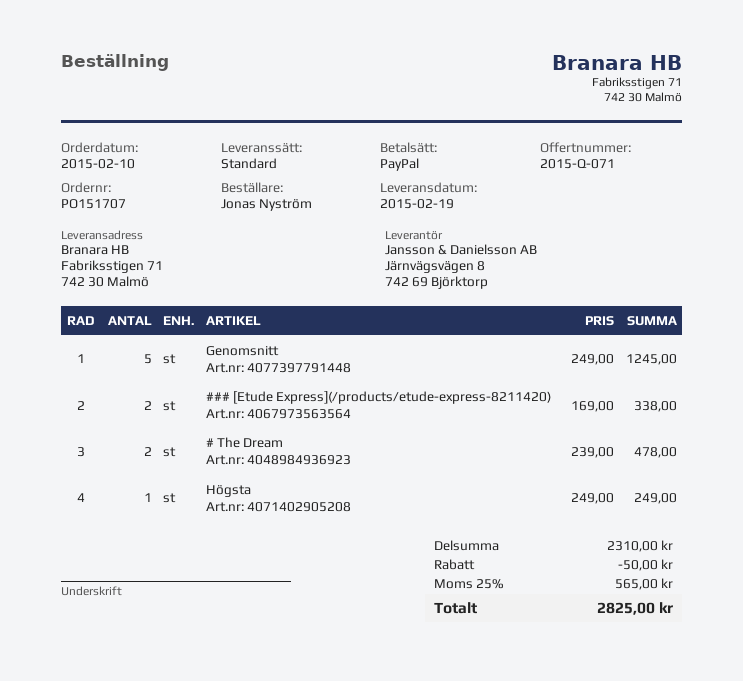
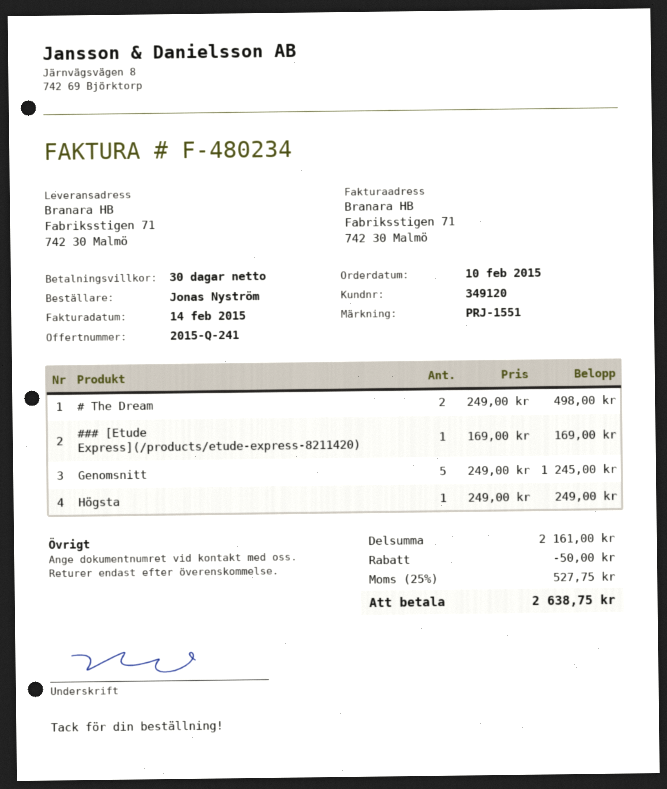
quote number: 2015-Q-071 -> 2015-Q-241
### [Etude Express](/products/etude-express-8211420): 2 x 169.00 = 338.00 -> 1 x 169.00 = 169.00
# The Dream: 2 x 239.00 = 478.00 -> 2 x 249.00 = 498.00
subtotal: 2310.00 -> 2161.00
tax: 25% = 565.00 -> 25% = 527.75
total: 2825.00 -> 2638.75

